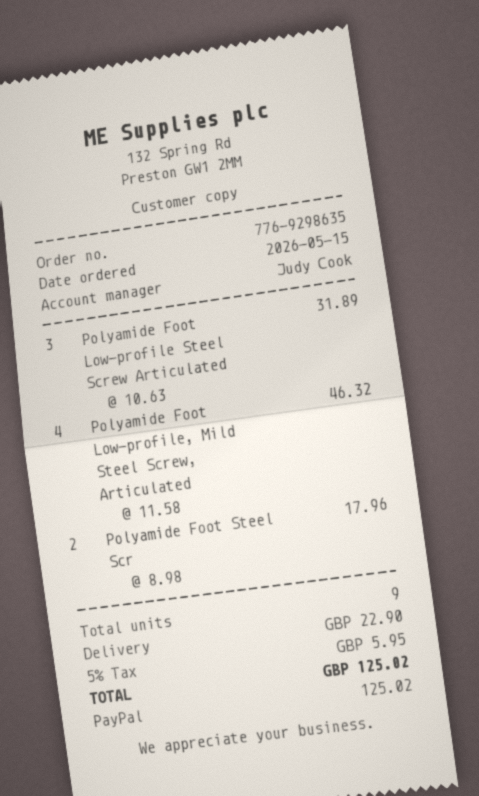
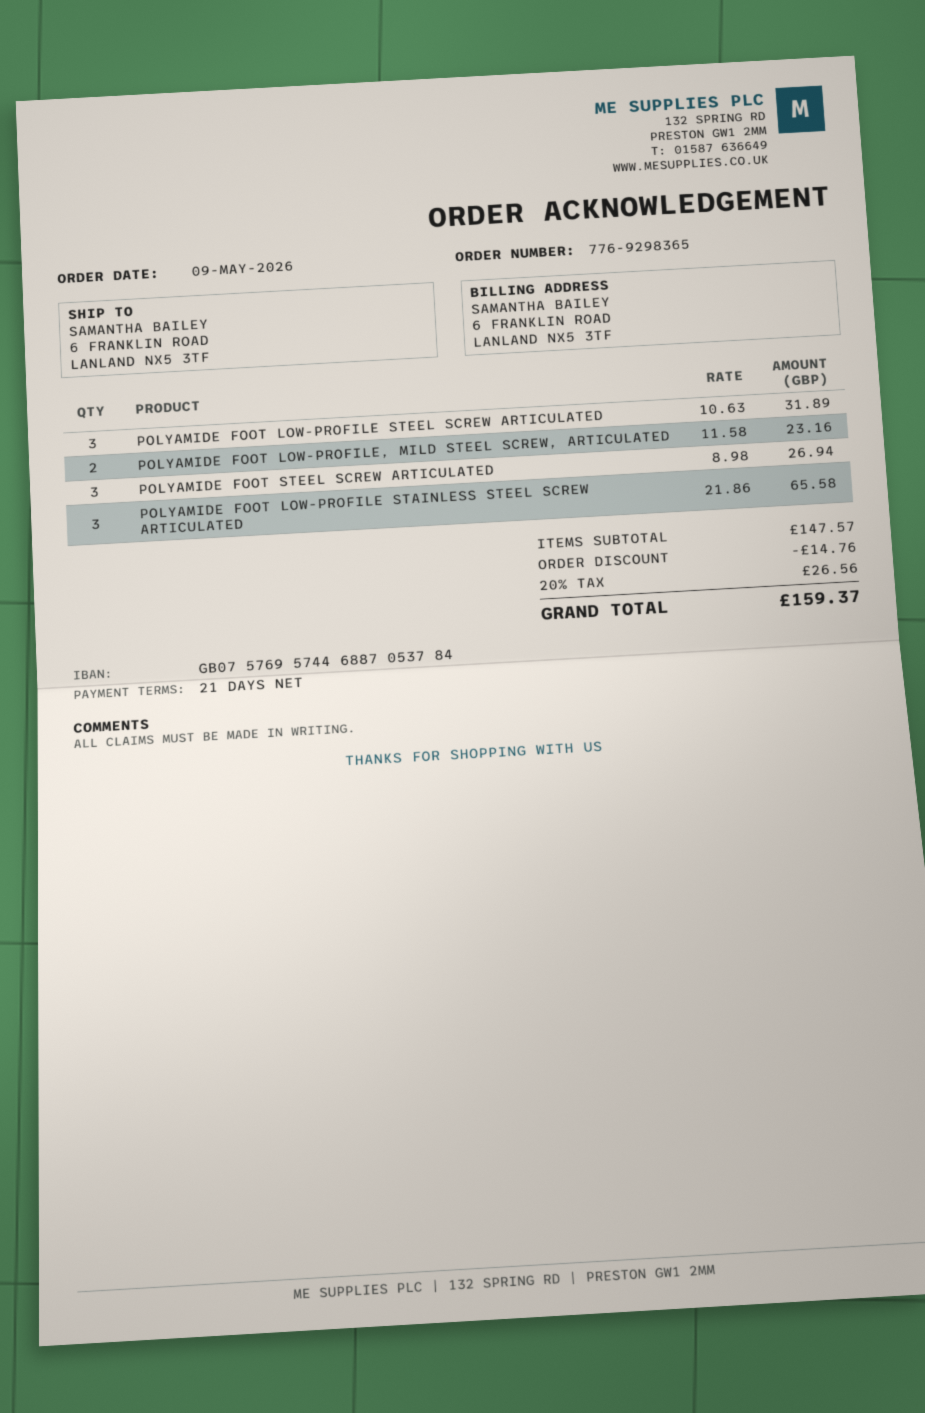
order number: 776-9298635 -> 776-9298365
order date: 2026-05-15 -> 2026-05-09
Polyamide Foot Low-profile, Mild Steel Screw, Articulated: 4 x 11.58 = 46.32 -> 2 x 11.58 = 23.16
Polyamide Foot Steel Scr: 2 x 8.98 = 17.96 -> 3 x 8.98 = 26.94
POLYAMIDE FOOT LOW-PROFILE STAINLESS STEEL SCREW ARTICULATED: none -> 3 x 21.86 = 65.58
discount: none -> 14.76
shipping: 22.90 -> none
tax: 5% = 5.95 -> 20% = 26.56
total: 125.02 -> 159.37

